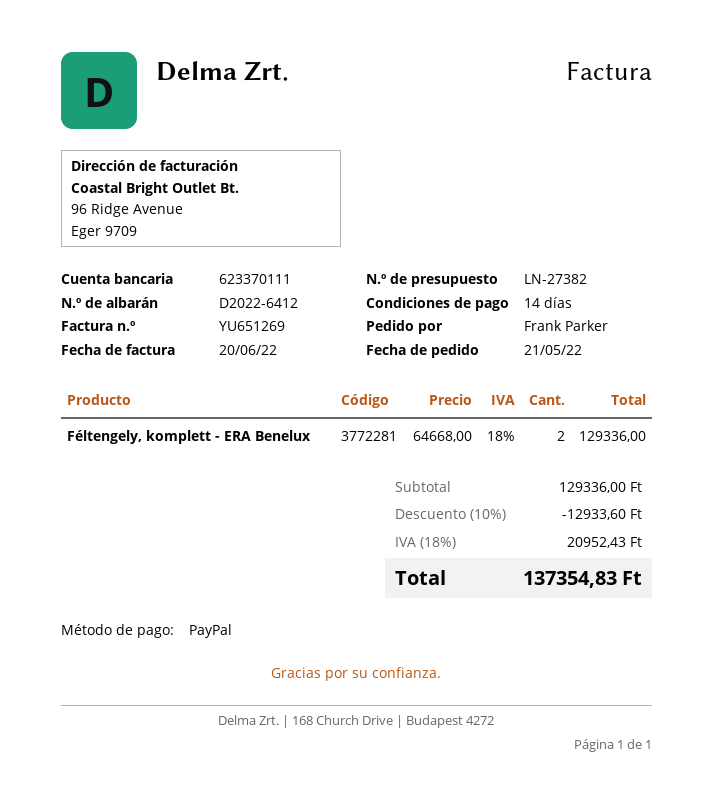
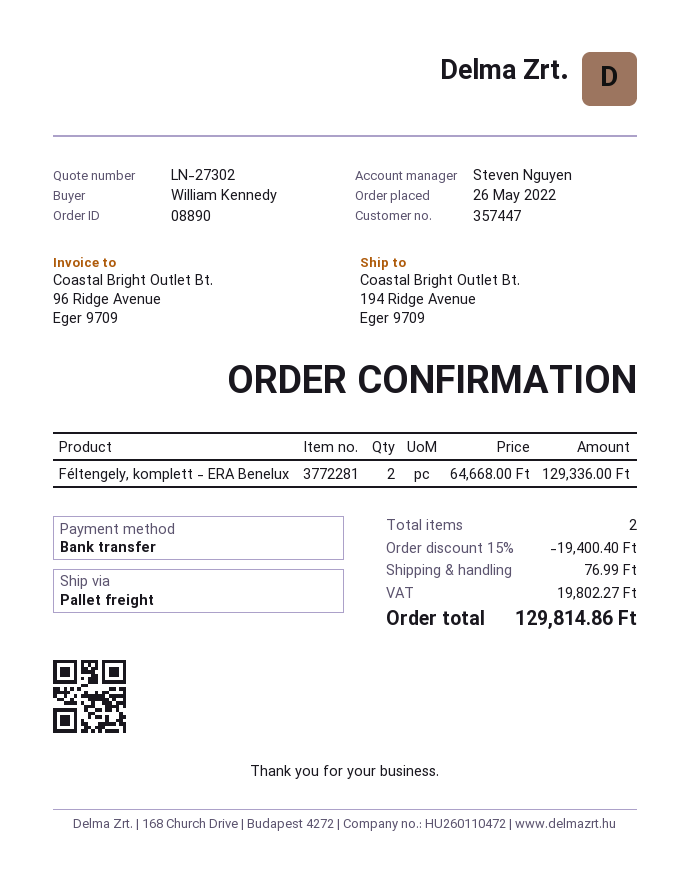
quote number: LN-27382 -> LN-27302
order date: 2022-05-21 -> 2022-05-26
ordered by: Frank Parker -> William Kennedy
payment method: PayPal -> bank transfer
discount: 10% = 12933.60 -> 15% = 19400.40
shipping: none -> 76.99
tax: 20952.43 -> 19802.27
total: 137354.83 -> 129814.86

